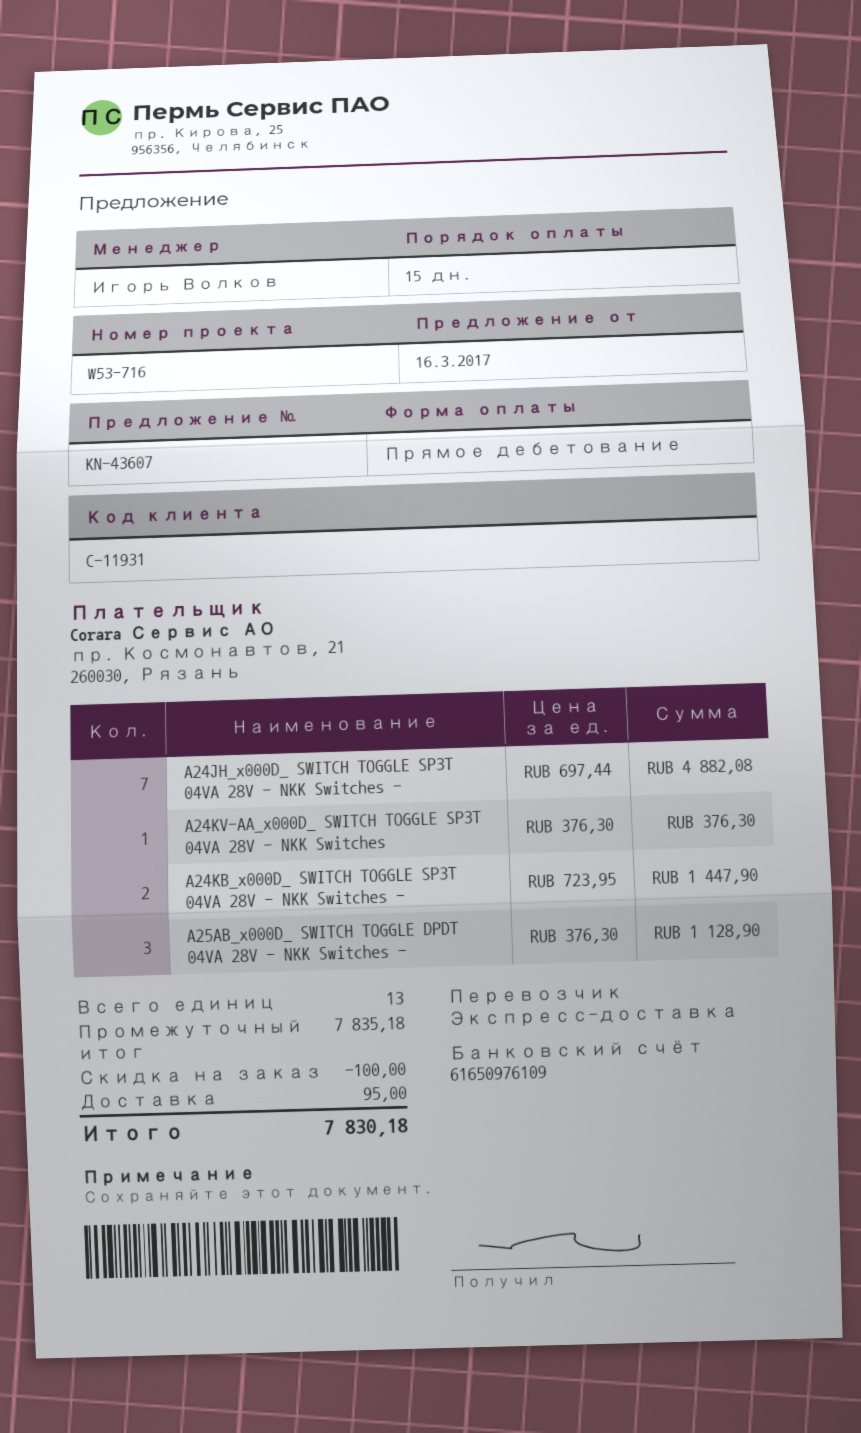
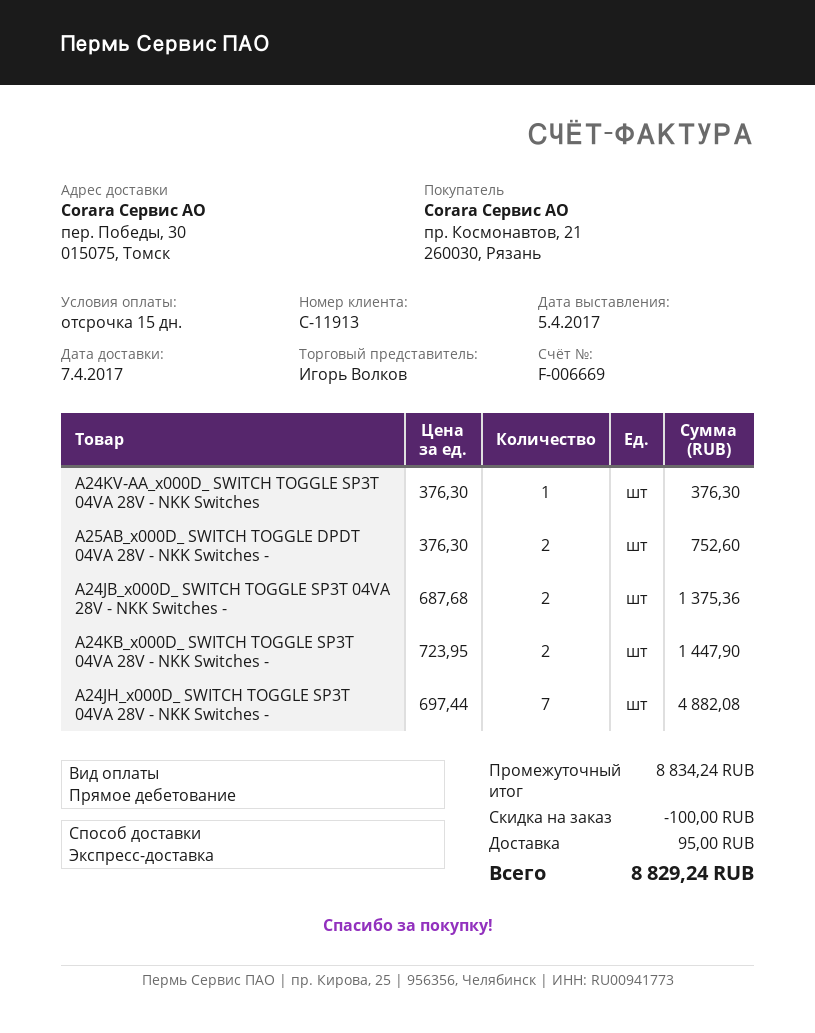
customer number: C-11931 -> C-11913
A25AB_x000D_ SWITCH TOGGLE DPDT 04VA 28V - NKK Switches -: 3 x 376.30 = 1128.90 -> 2 x 376.30 = 752.60
A24JB_x000D_ SWITCH TOGGLE SP3T 04VA 28V - NKK Switches -: none -> 2 x 687.68 = 1375.36
subtotal: 7835.18 -> 8834.24
total: 7830.18 -> 8829.24

